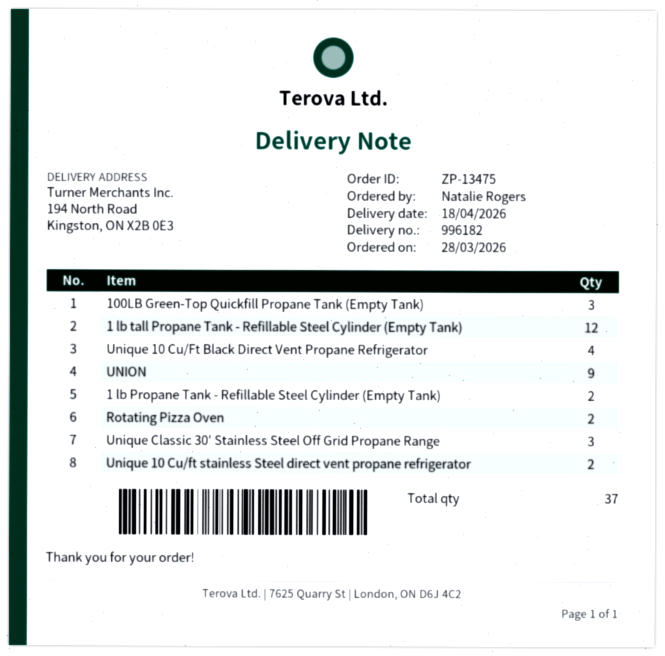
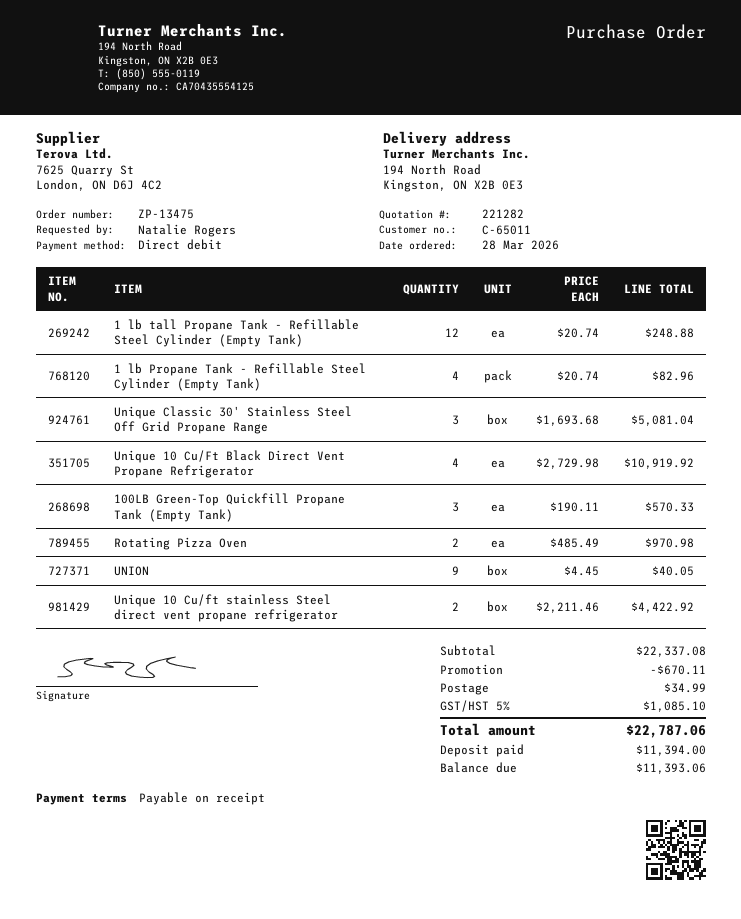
1 lb Propane Tank - Refillable Steel Cylinder (Empty Tank): 2 -> 4

